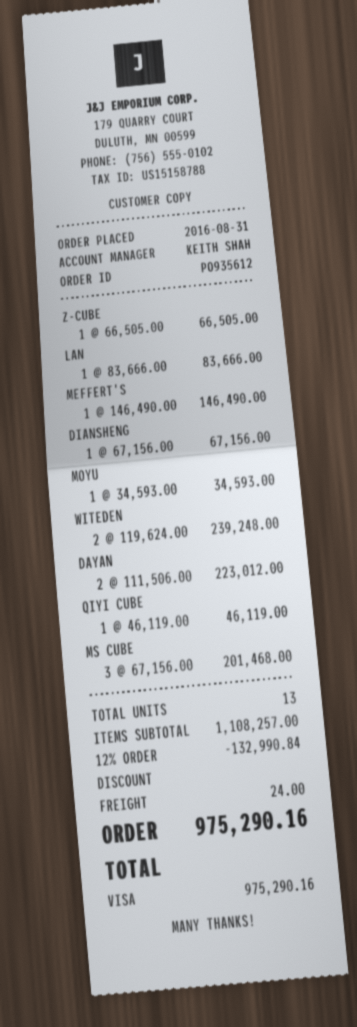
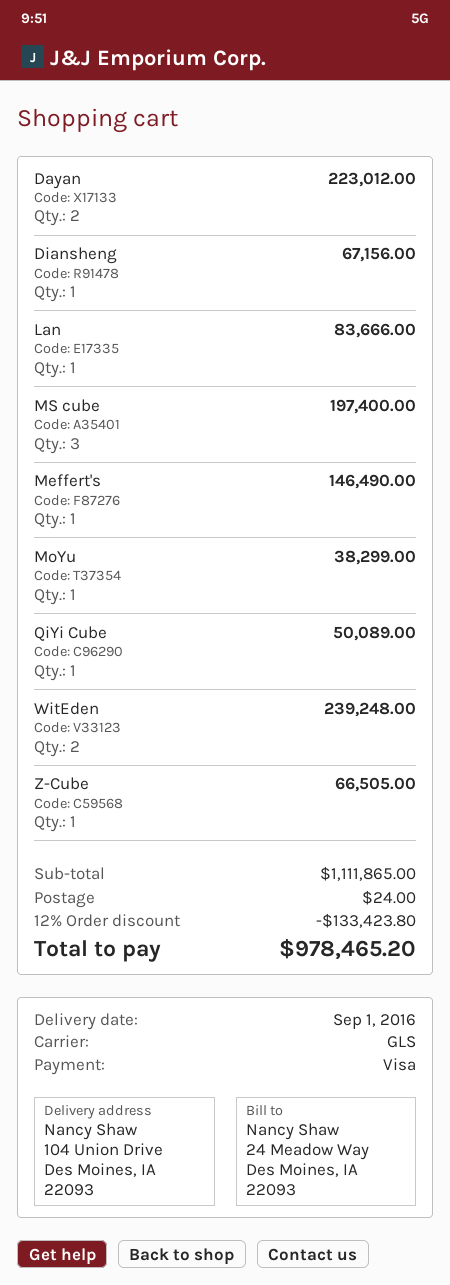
MOYU: 1 for 34593.00 -> 1 for 38299.00
QIYI CUBE: 1 for 46119.00 -> 1 for 50089.00
MS CUBE: 3 for 201468.00 -> 3 for 197400.00
subtotal: 1108257.00 -> 1111865.00
discount: 12% = 132990.84 -> 12% = 133423.80
total: 975290.16 -> 978465.20

